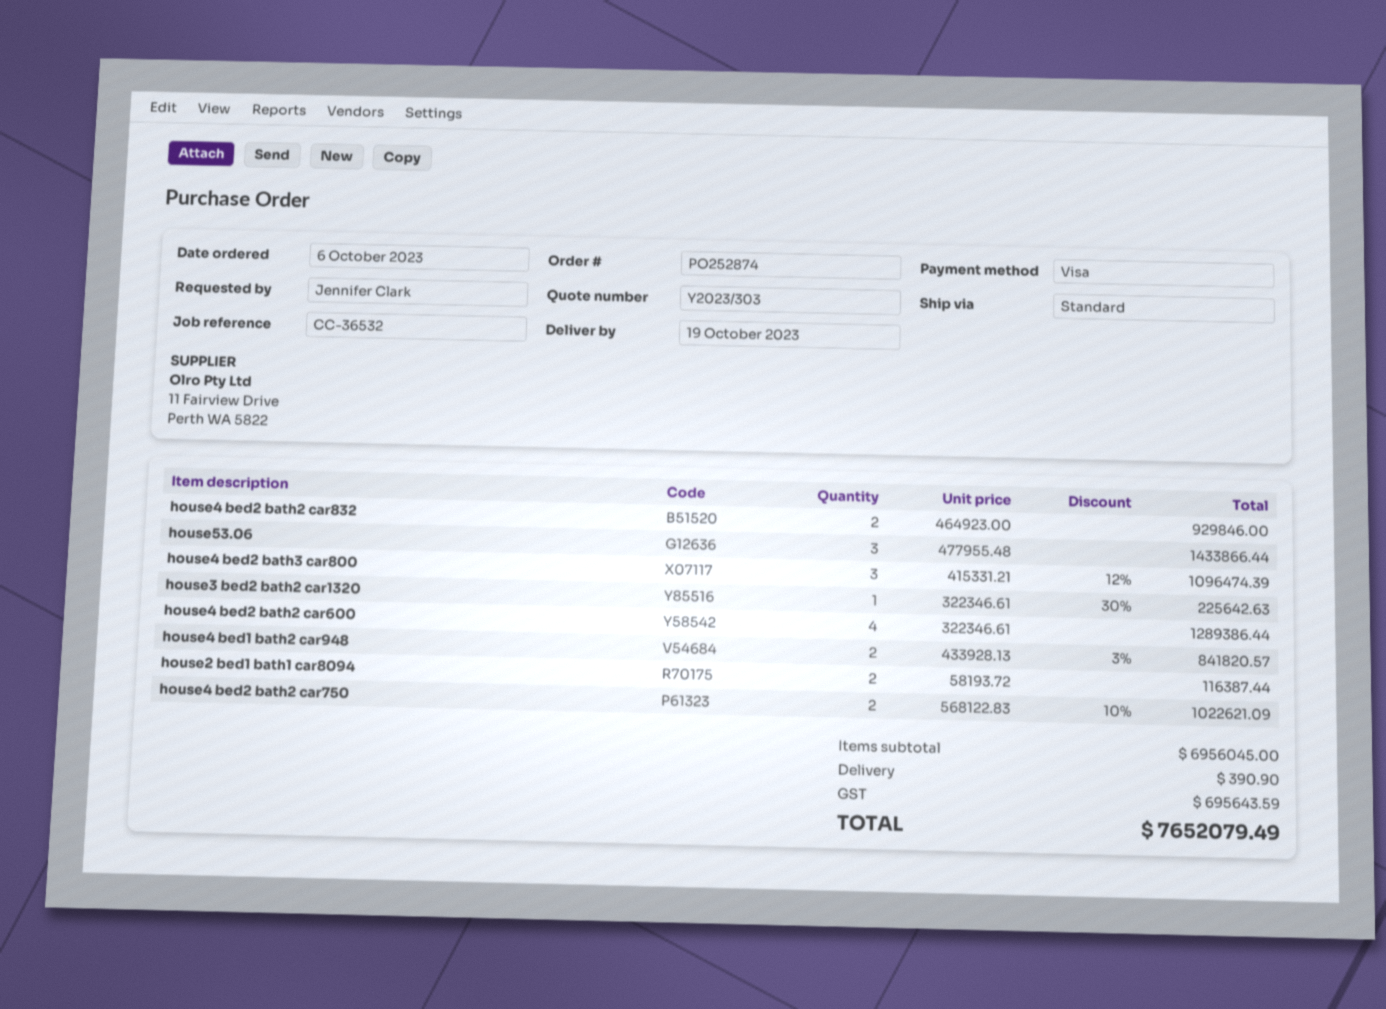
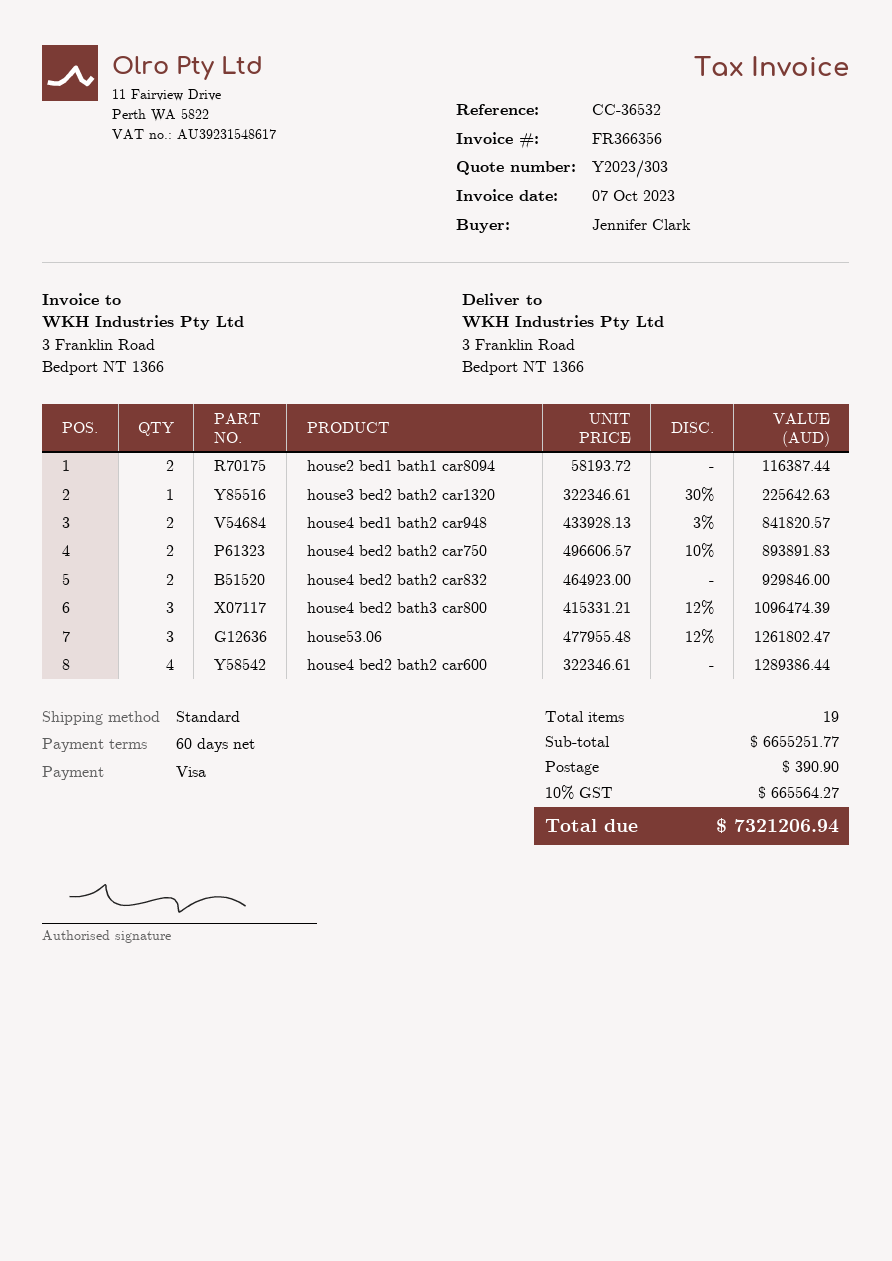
house53.06: 3 x 477955.48 = 1433866.44 -> 3 x 477955.48 - 12% = 1261802.47
house4 bed2 bath2 car750: 2 x 568122.83 - 10% = 1022621.09 -> 2 x 496606.57 - 10% = 893891.83
subtotal: 6956045.00 -> 6655251.77
tax: 695643.59 -> 665564.27
total: 7652079.49 -> 7321206.94

